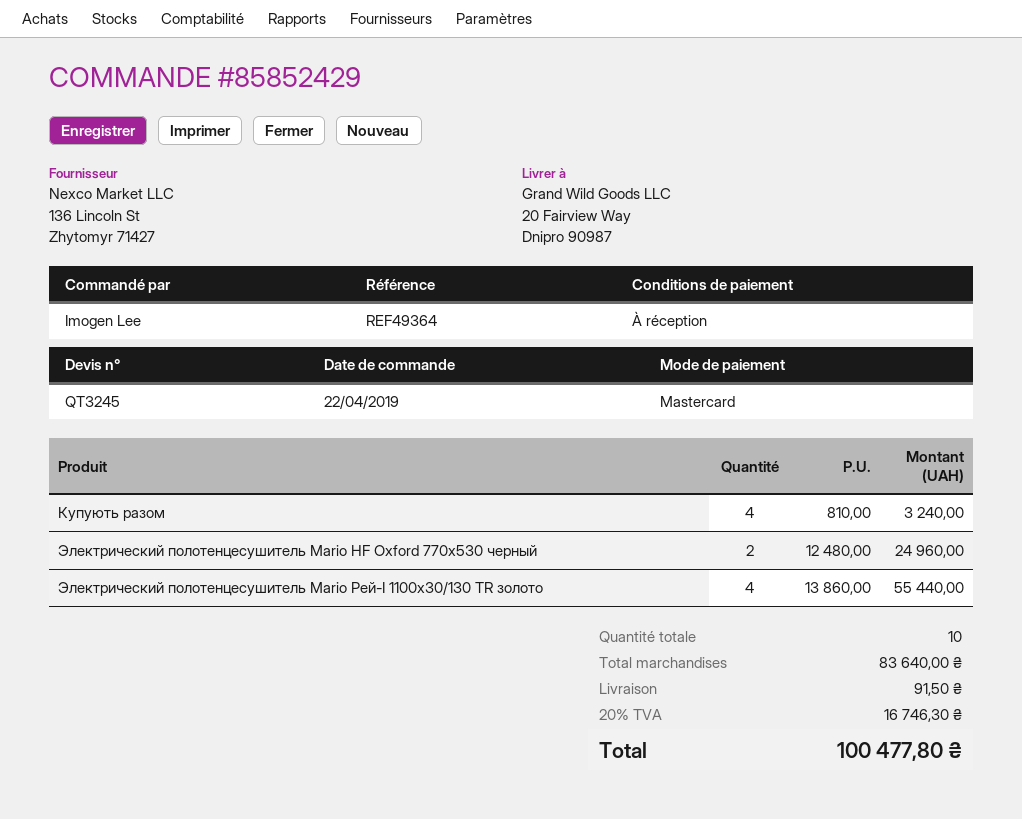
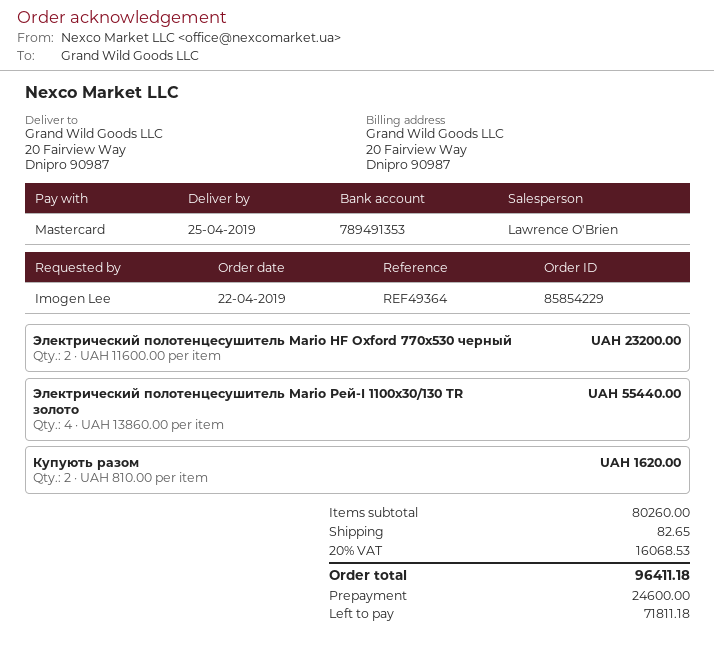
order number: 85852429 -> 85854229
Купують разом: 4 x 810.00 = 3240.00 -> 2 x 810.00 = 1620.00
Электрический полотенцесушитель Mario HF Oxford 770х530 черный: 2 x 12480.00 = 24960.00 -> 2 x 11600.00 = 23200.00
subtotal: 83640.00 -> 80260.00
shipping: 91.50 -> 82.65
tax: 20% = 16746.30 -> 20% = 16068.53
total: 100477.80 -> 96411.18

